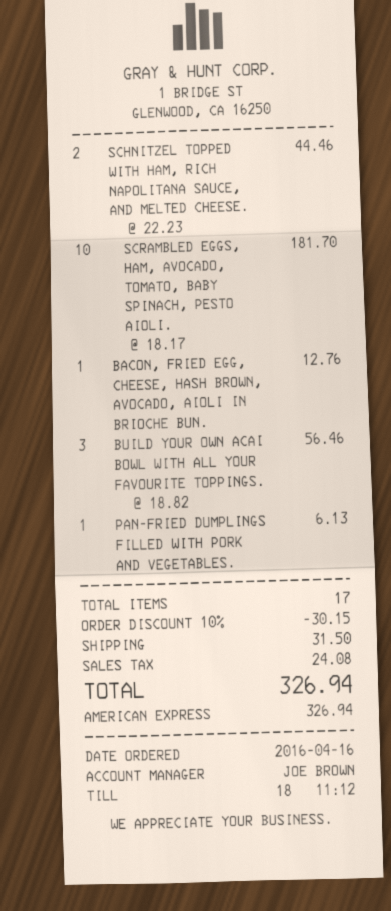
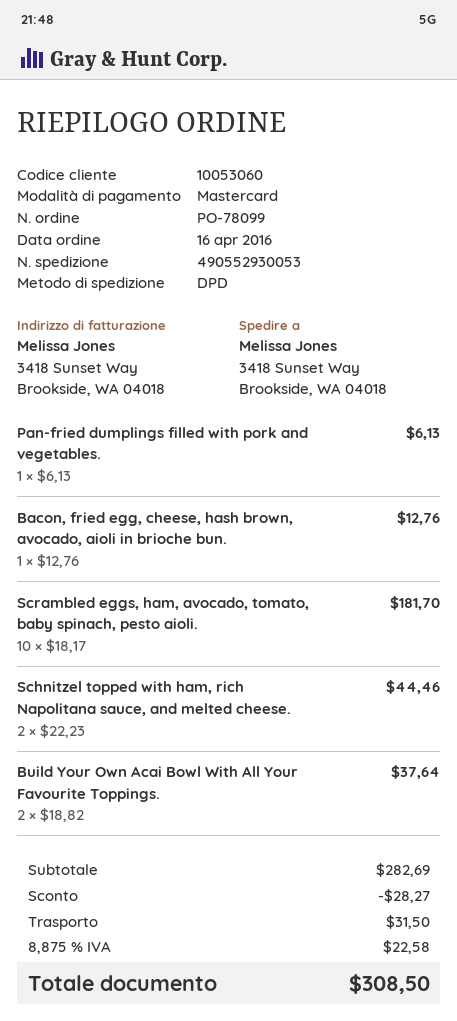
payment method: American Express -> Mastercard
BUILD YOUR OWN ACAI BOWL WITH ALL YOUR FAVOURITE TOPPINGS.: 3 x 18.82 = 56.46 -> 2 x 18.82 = 37.64
discount: 30.15 -> 28.27
tax: 24.08 -> 22.58
total: 326.94 -> 308.50

